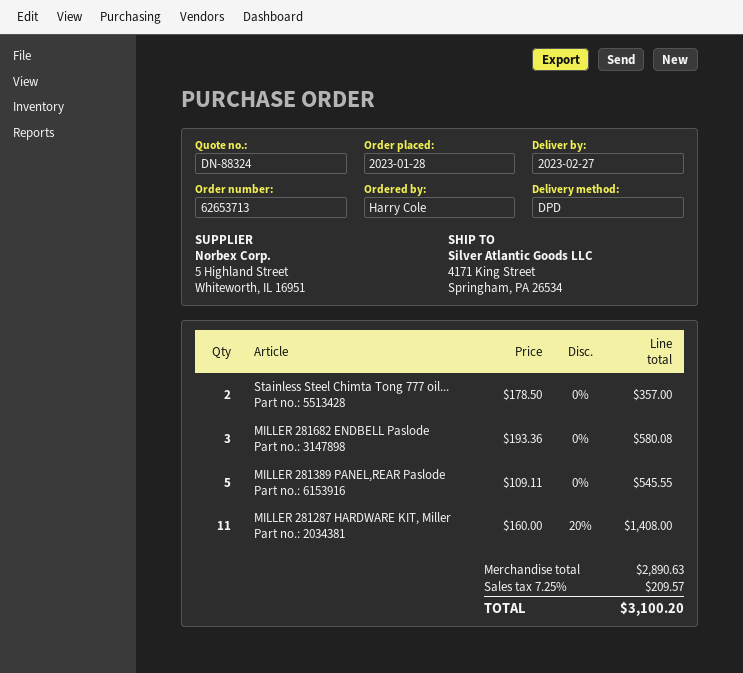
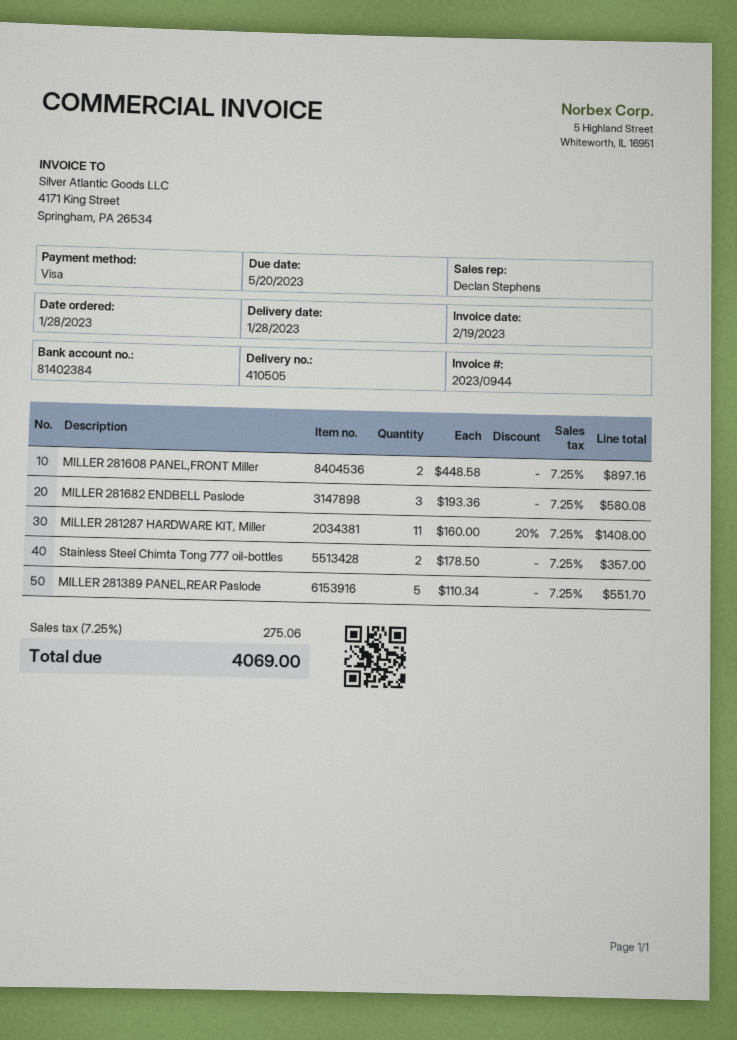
delivery date: 2023-02-27 -> 2023-01-28
MILLER 281389 PANEL,REAR Paslode: 5 x 109.11 = 545.55 -> 5 x 110.34 = 551.70
MILLER 281608 PANEL,FRONT Miller: none -> 2 x 448.58 = 897.16
tax: 7.25% = 209.57 -> 7.25% = 275.06
total: 3100.20 -> 4069.00

